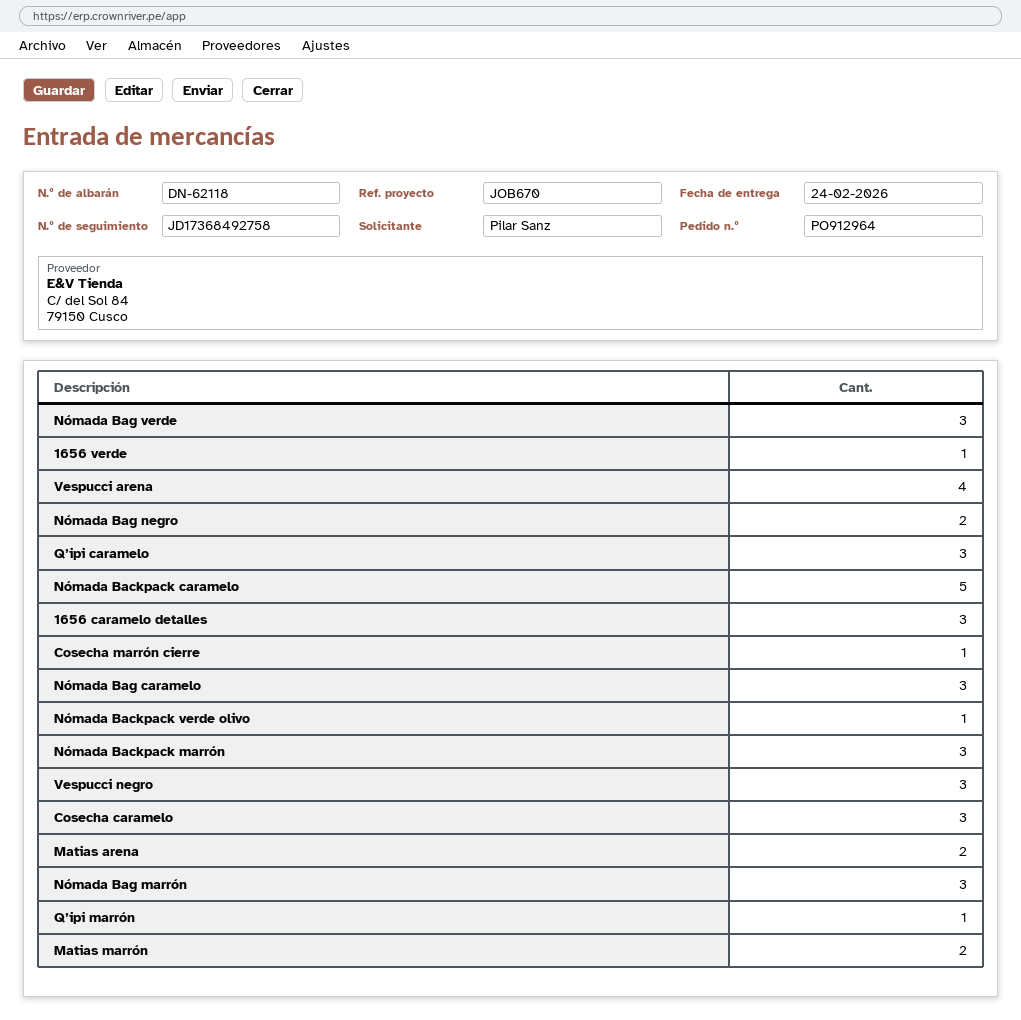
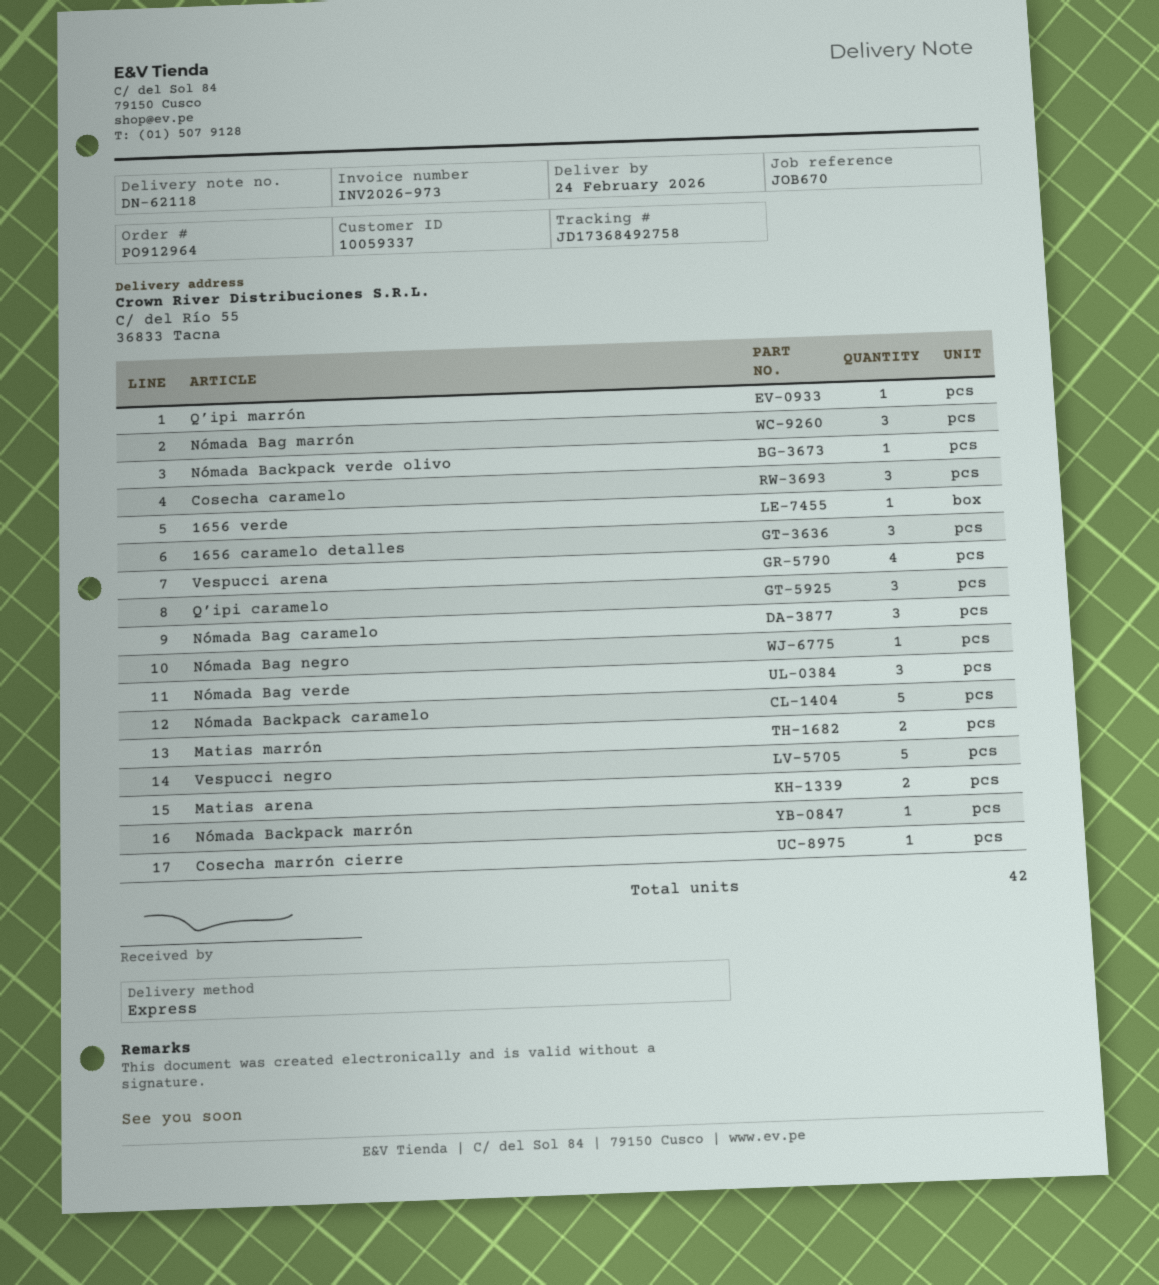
Nómada Bag negro: 2 -> 1
Nómada Backpack marrón: 3 -> 1
Vespucci negro: 3 -> 5

